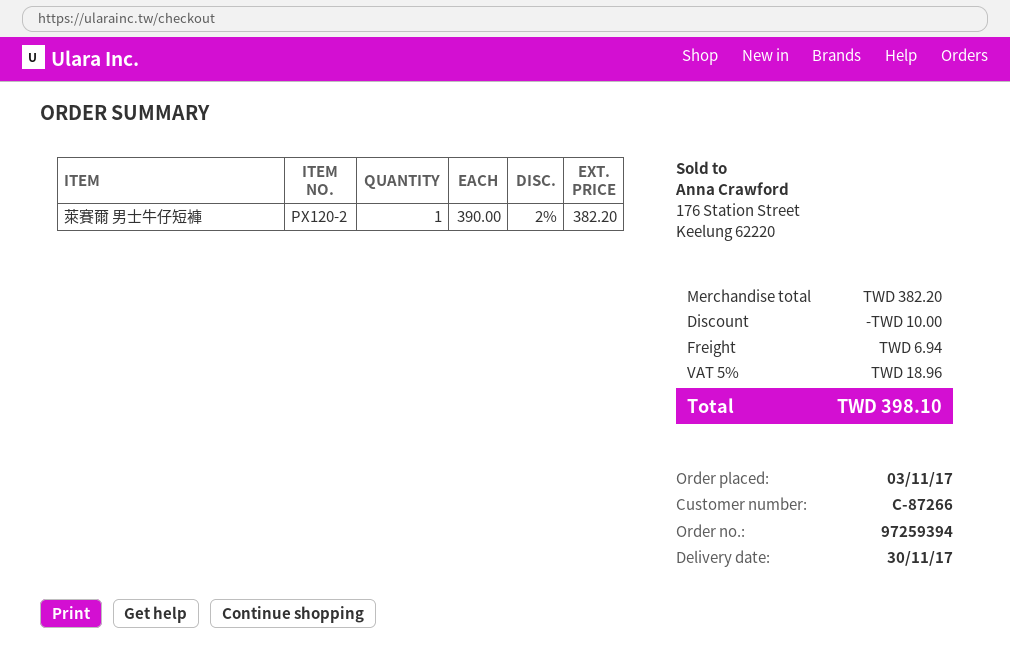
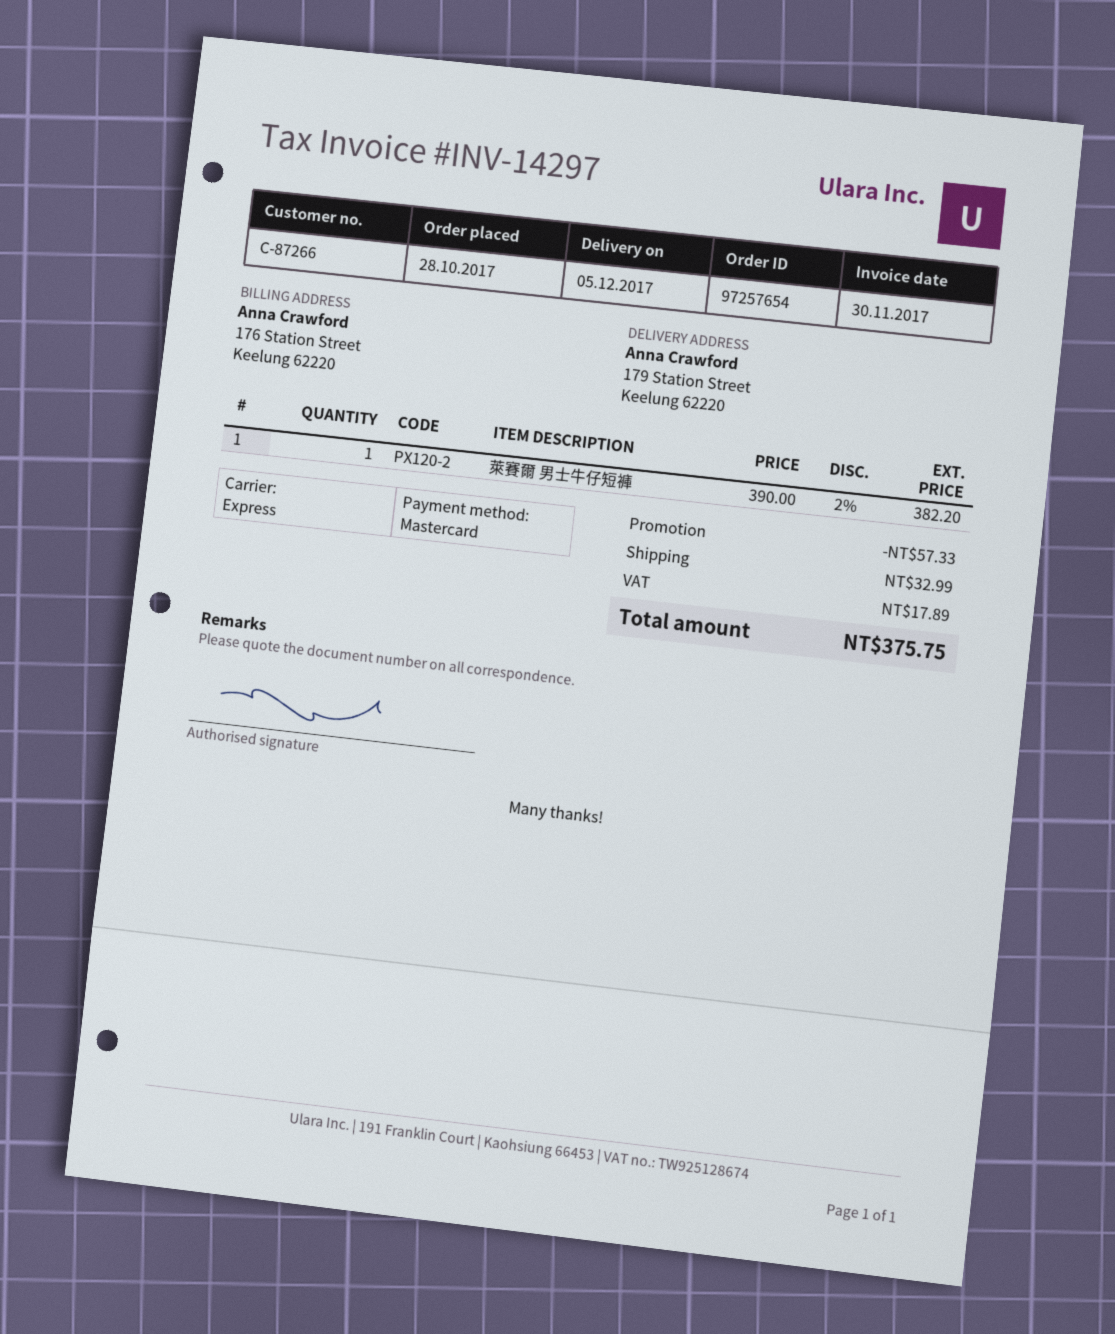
order number: 97259394 -> 97257654
order date: 2017-11-03 -> 2017-10-28
delivery date: 2017-11-30 -> 2017-12-05
discount: 10.00 -> 57.33
shipping: 6.94 -> 32.99
tax: 18.96 -> 17.89
total: 398.10 -> 375.75

